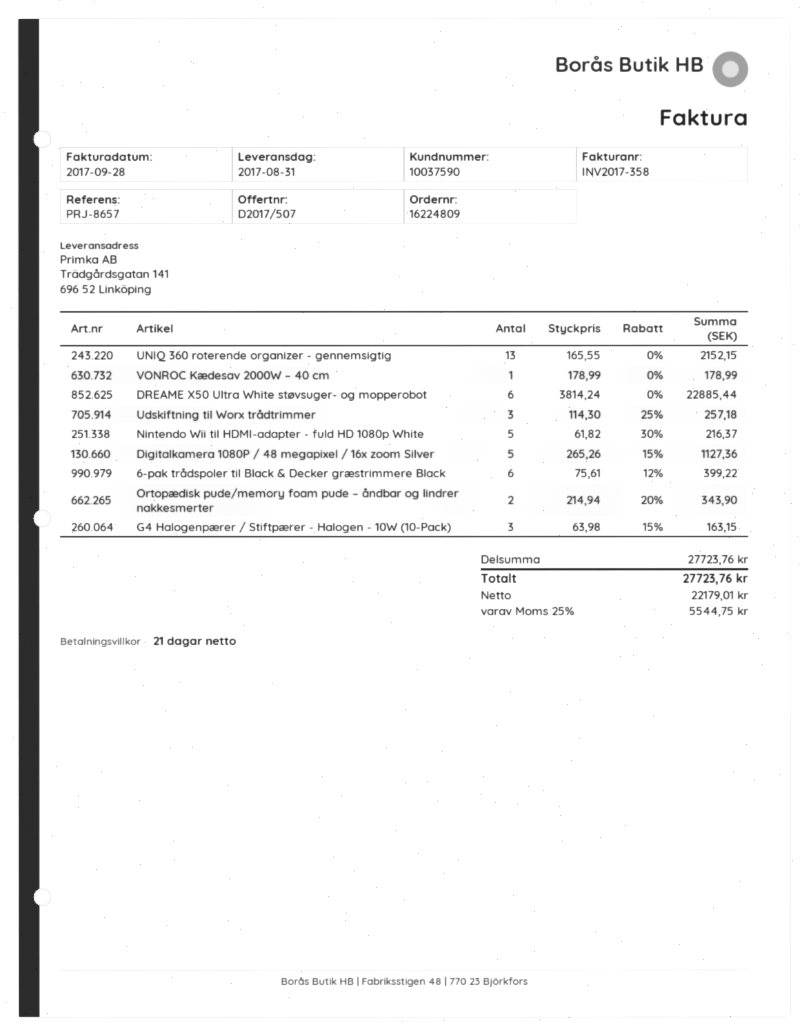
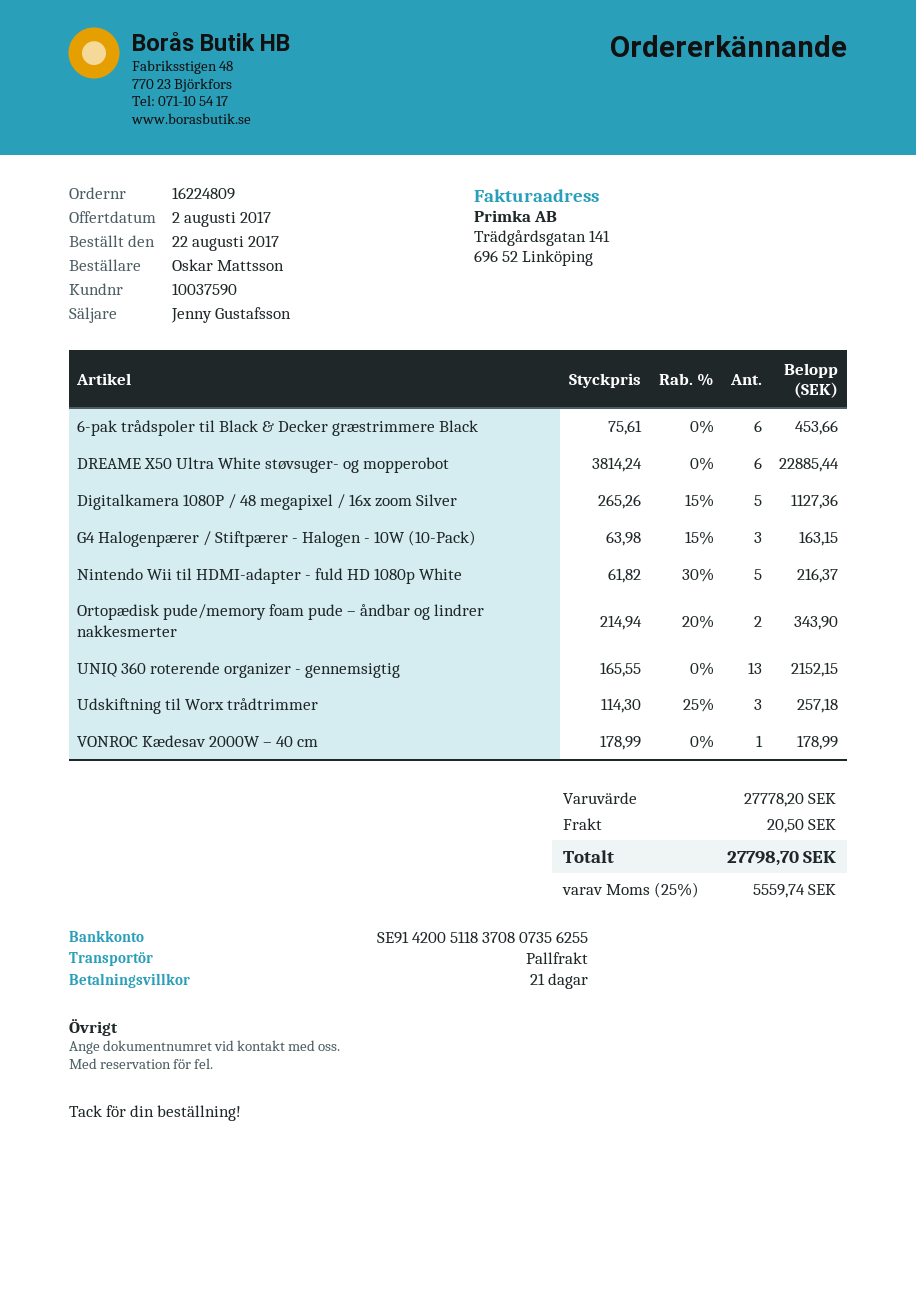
6-pak trådspoler til Black & Decker græstrimmere Black: 6 x 75.61 - 12% = 399.22 -> 6 x 75.61 = 453.66
subtotal: 27723.76 -> 27778.20
shipping: none -> 20.50
tax: 25% = 5544.75 -> 25% = 5559.74
total: 27723.76 -> 27798.70

